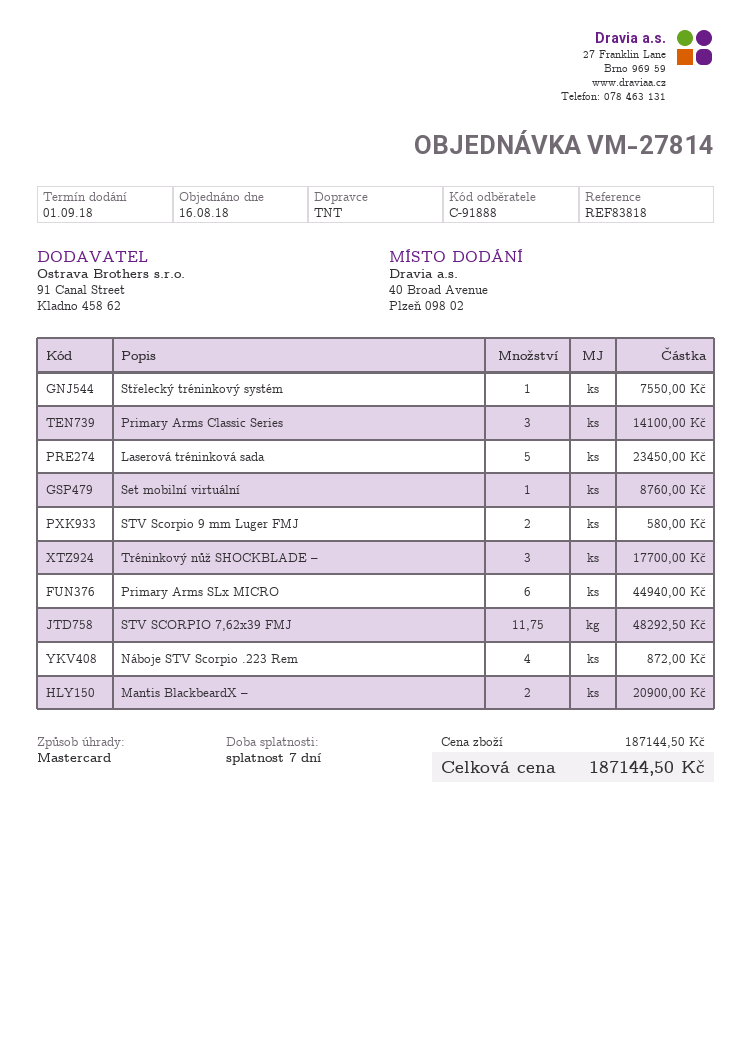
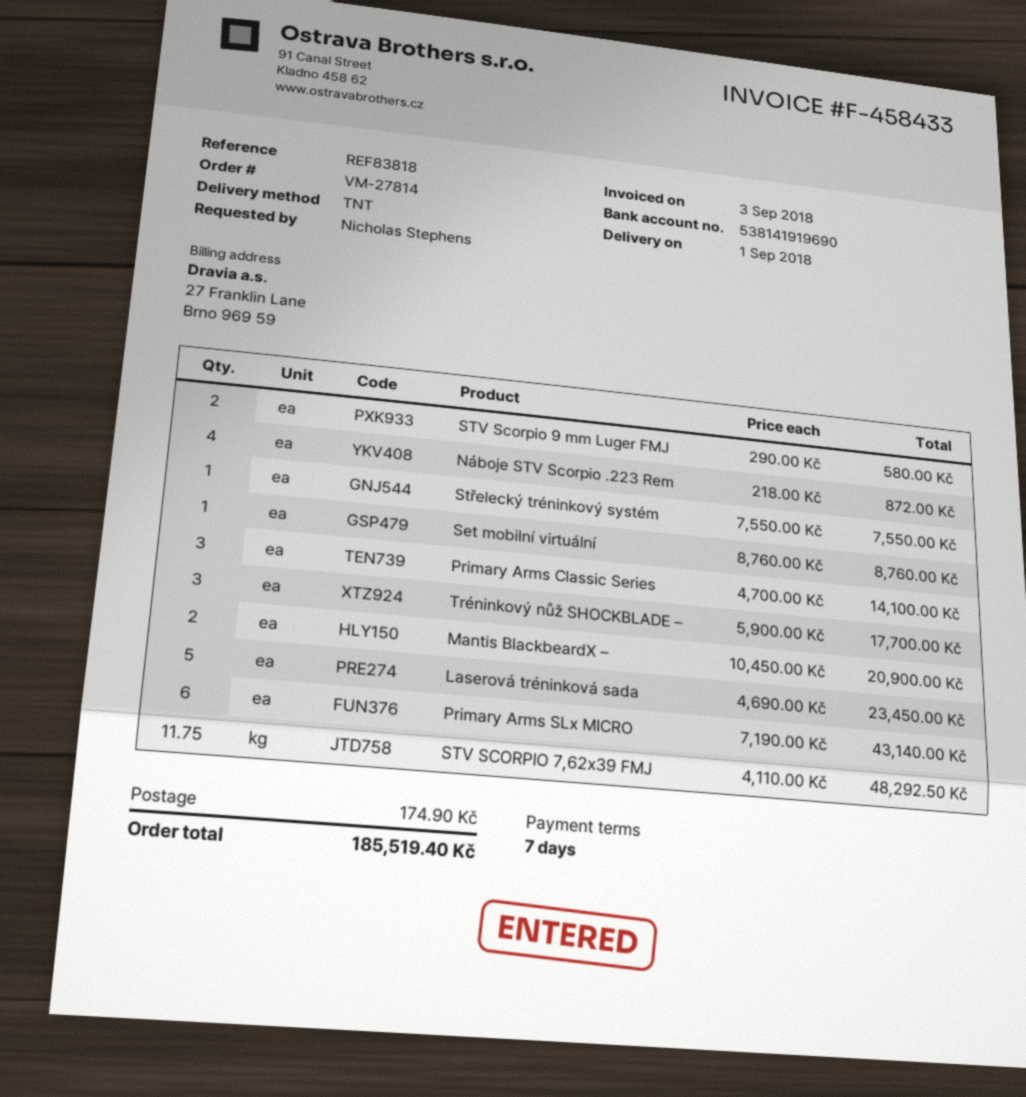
Primary Arms SLx MICRO: 6 for 44940.00 -> 6 for 43140.00
shipping: none -> 174.90
total: 187144.50 -> 185519.40

